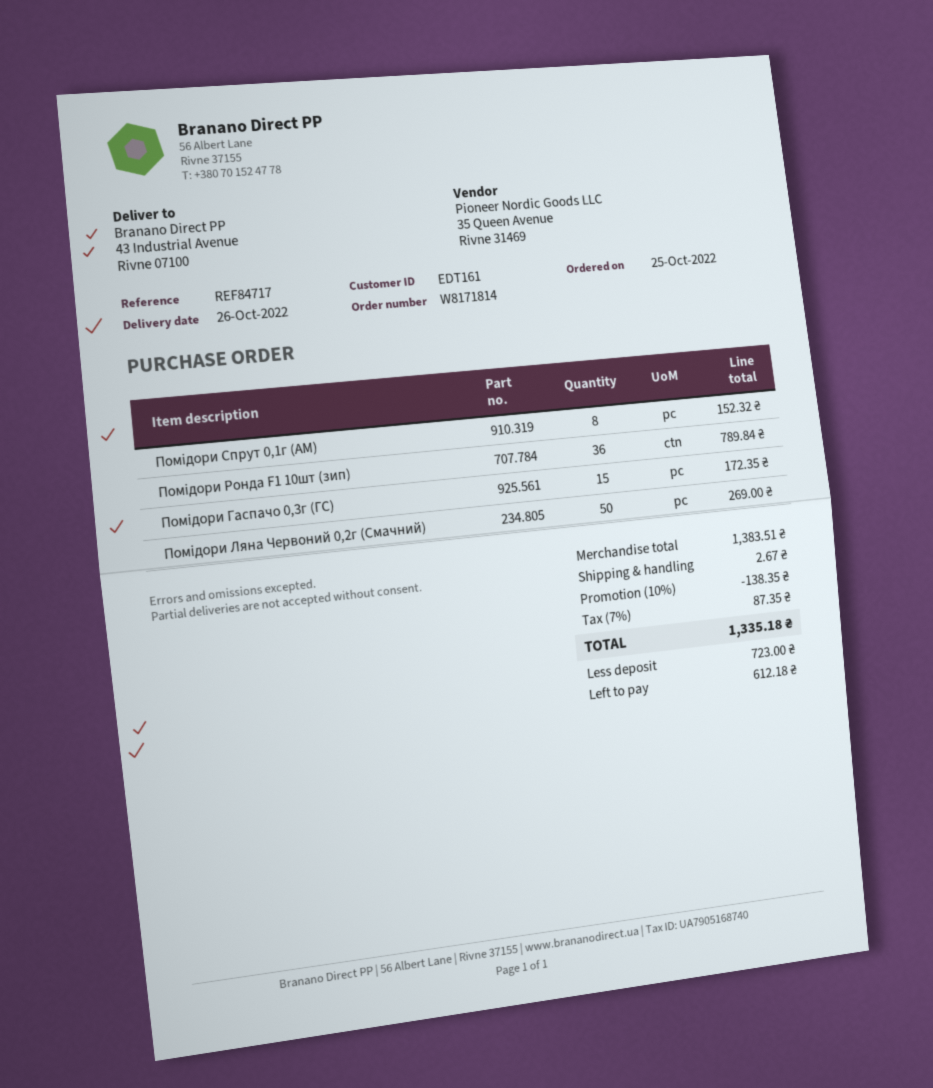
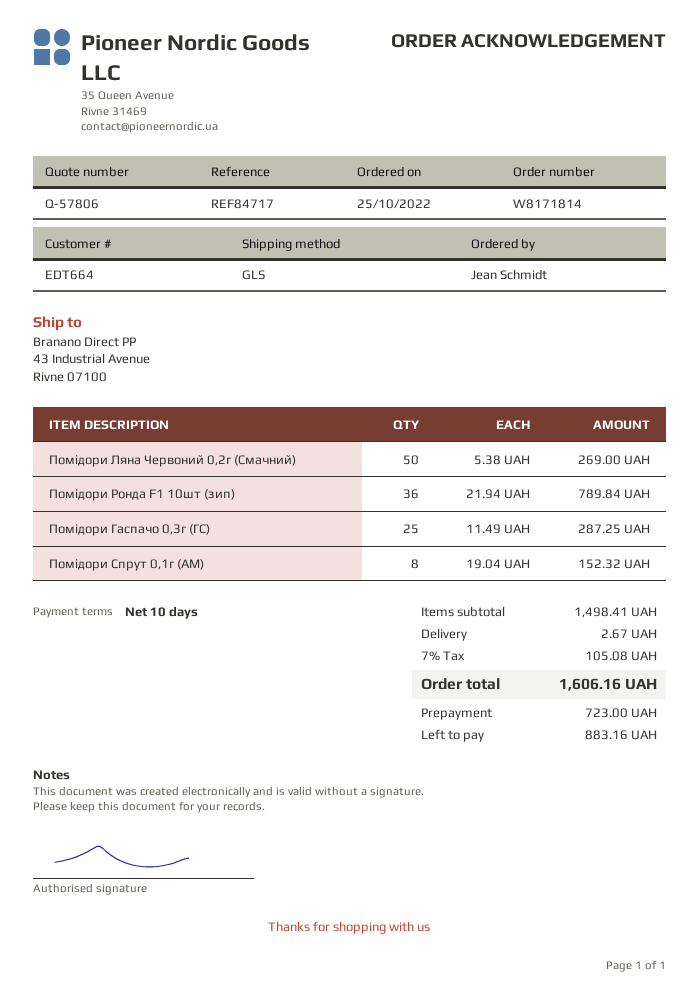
customer number: EDT161 -> EDT664
Помідори Гаспачо 0,3г (ГС): 15 for 172.35 -> 25 for 287.25
subtotal: 1383.51 -> 1498.41
discount: 10% = 138.35 -> none
tax: 7% = 87.35 -> 7% = 105.08
total: 1335.18 -> 1606.16
balance: 612.18 -> 883.16

